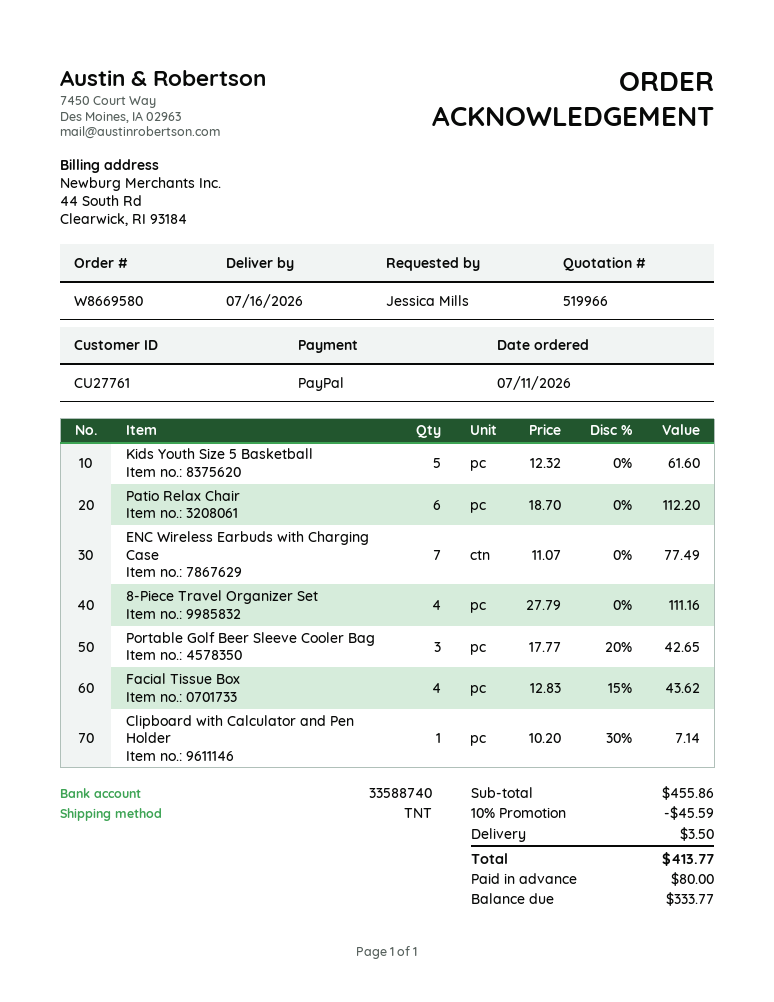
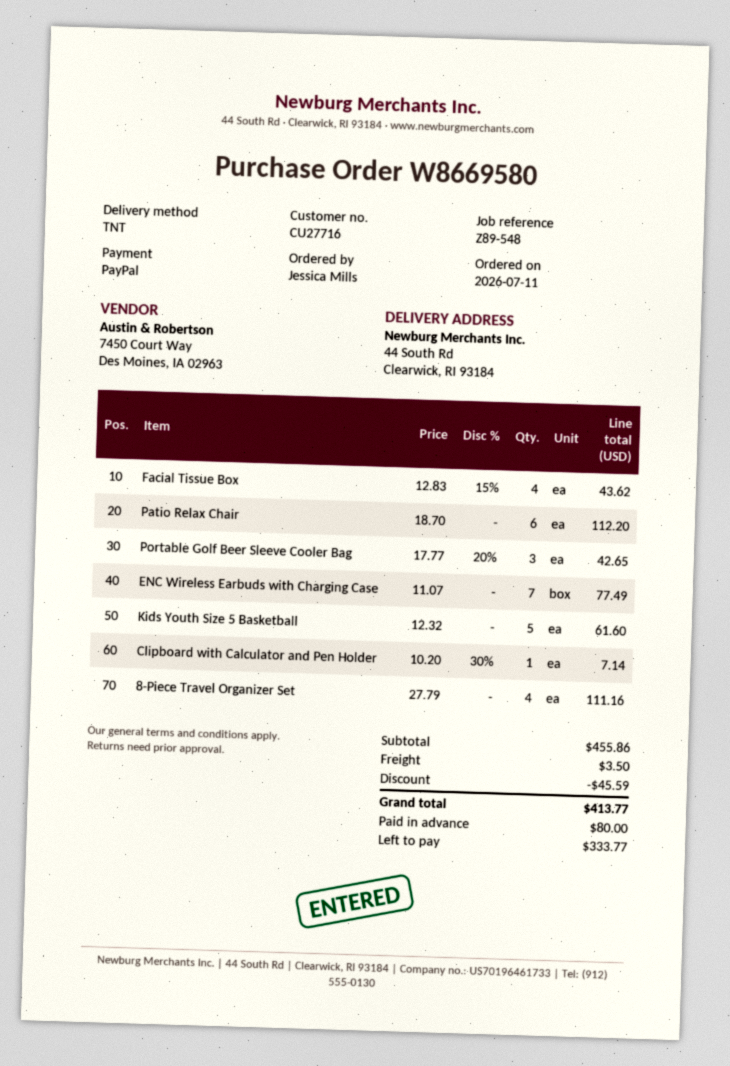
customer number: CU27761 -> CU27716

